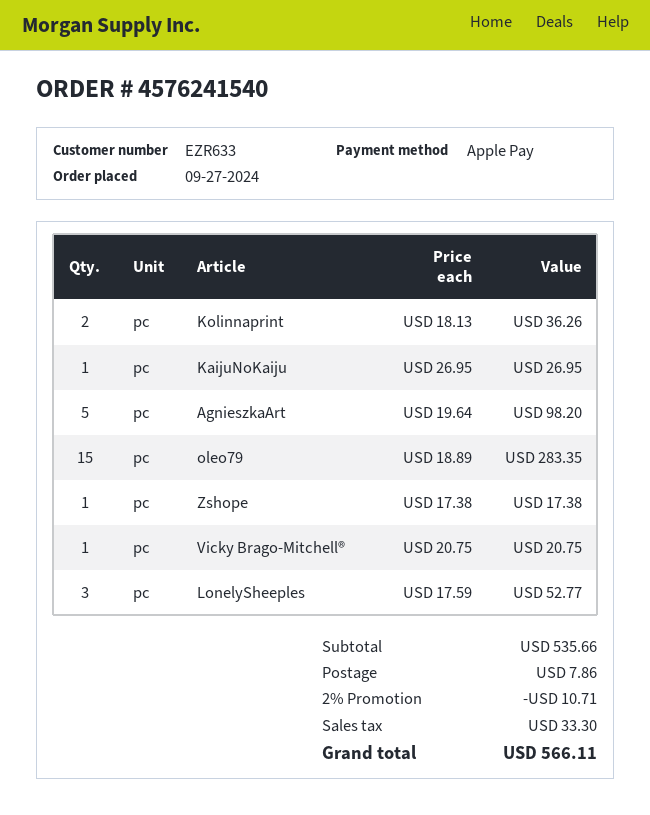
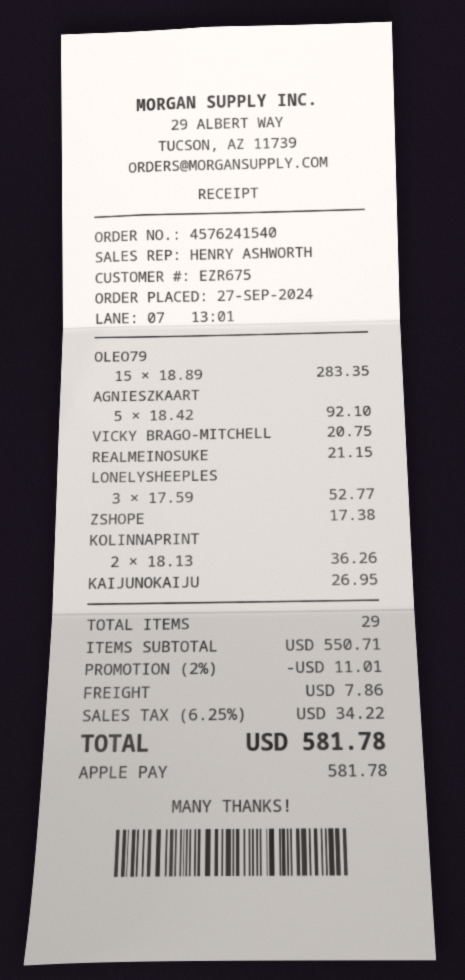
customer number: EZR633 -> EZR675
AgnieszkaArt: 5 x 19.64 = 98.20 -> 5 x 18.42 = 92.10
REALMEINOSUKE: none -> 1 x 21.15 = 21.15
subtotal: 535.66 -> 550.71
discount: 2% = 10.71 -> 2% = 11.01
tax: 33.30 -> 34.22
total: 566.11 -> 581.78

